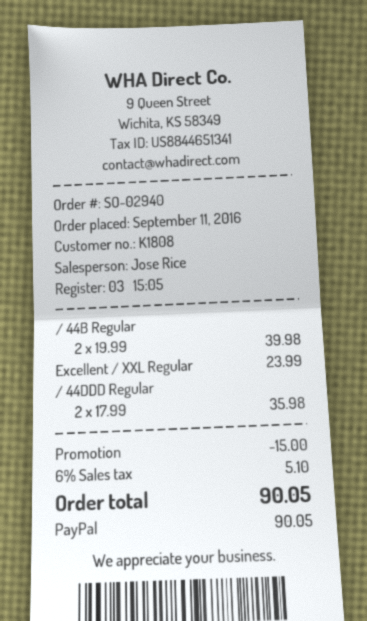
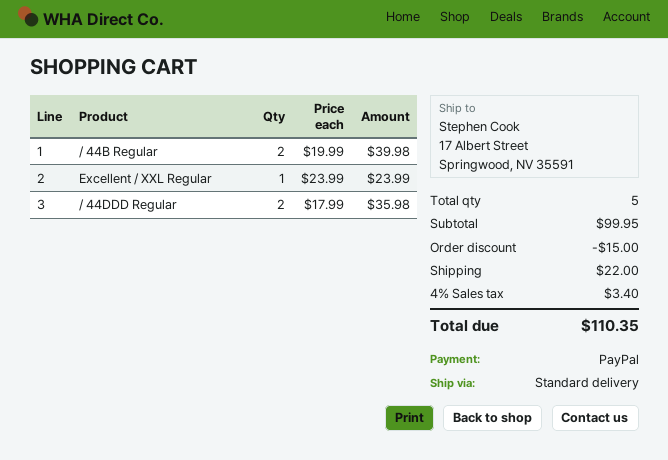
shipping: none -> 22.00
tax: 6% = 5.10 -> 4% = 3.40
total: 90.05 -> 110.35

